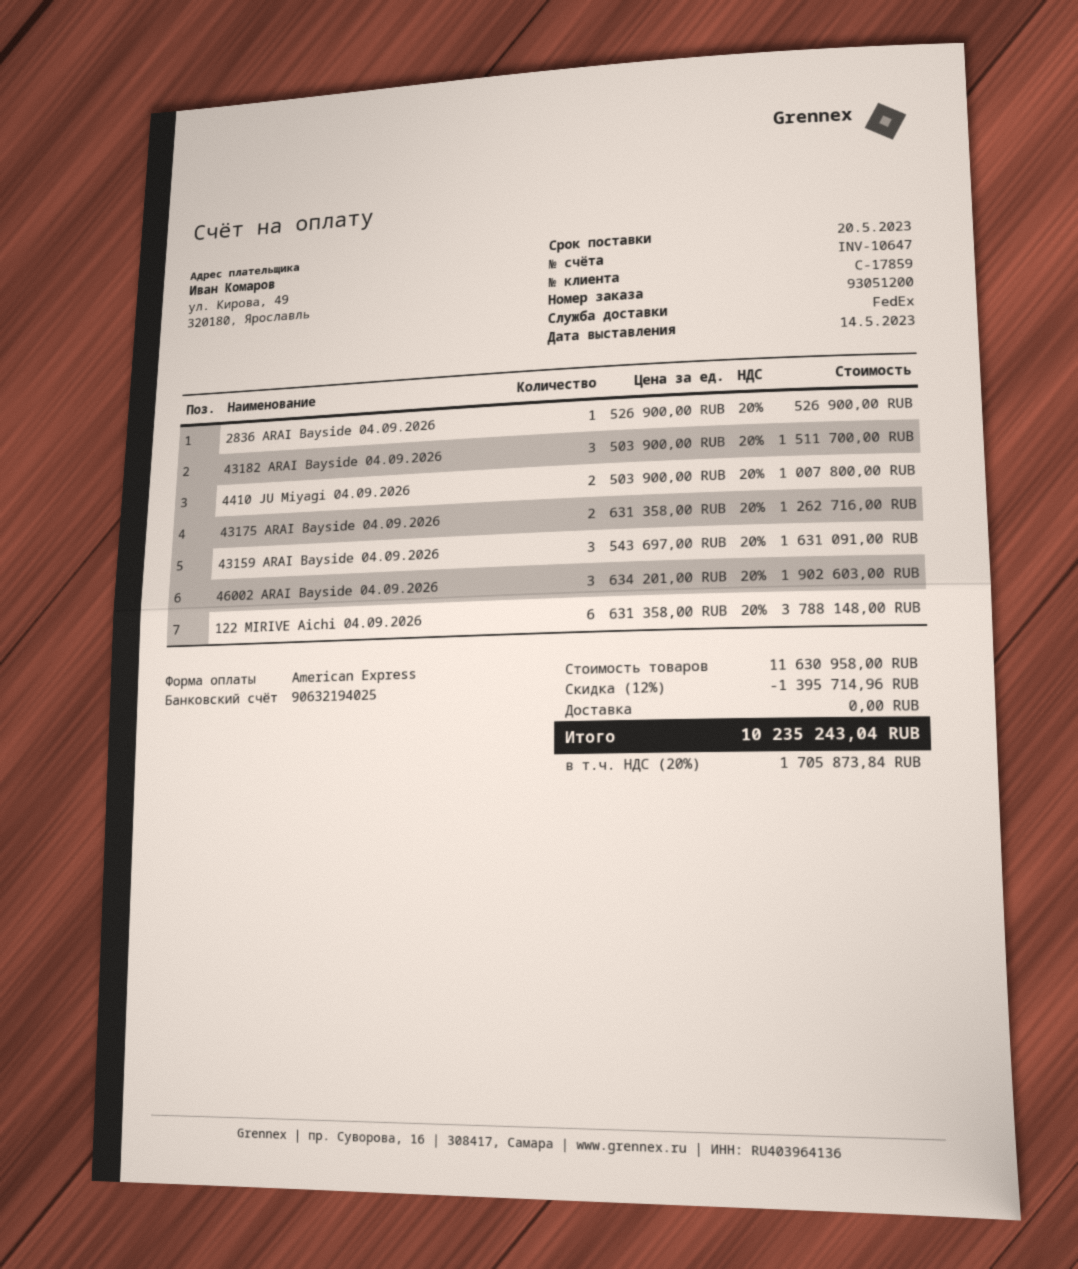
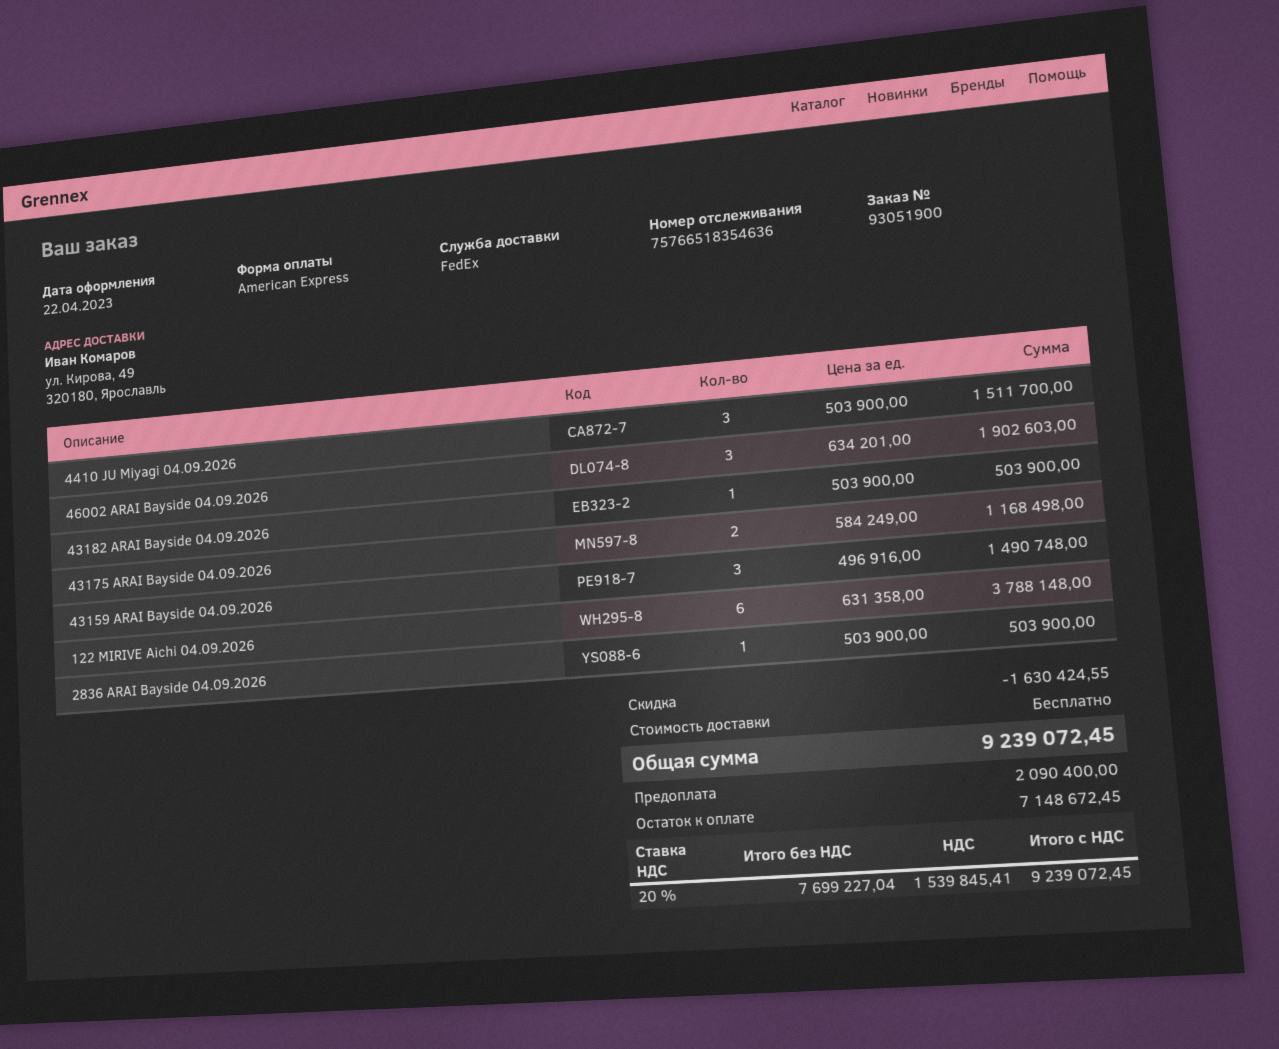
order number: 93051200 -> 93051900
2836 ARAI Bayside 04.09.2026: 1 x 526900.00 = 526900.00 -> 1 x 503900.00 = 503900.00
43182 ARAI Bayside 04.09.2026: 3 x 503900.00 = 1511700.00 -> 1 x 503900.00 = 503900.00
4410 JU Miyagi 04.09.2026: 2 x 503900.00 = 1007800.00 -> 3 x 503900.00 = 1511700.00
43175 ARAI Bayside 04.09.2026: 2 x 631358.00 = 1262716.00 -> 2 x 584249.00 = 1168498.00
43159 ARAI Bayside 04.09.2026: 3 x 543697.00 = 1631091.00 -> 3 x 496916.00 = 1490748.00
discount: 1395714.96 -> 1630424.55
tax: 20% = 1705873.84 -> 20% = 1539845.41
total: 10235243.04 -> 9239072.45

